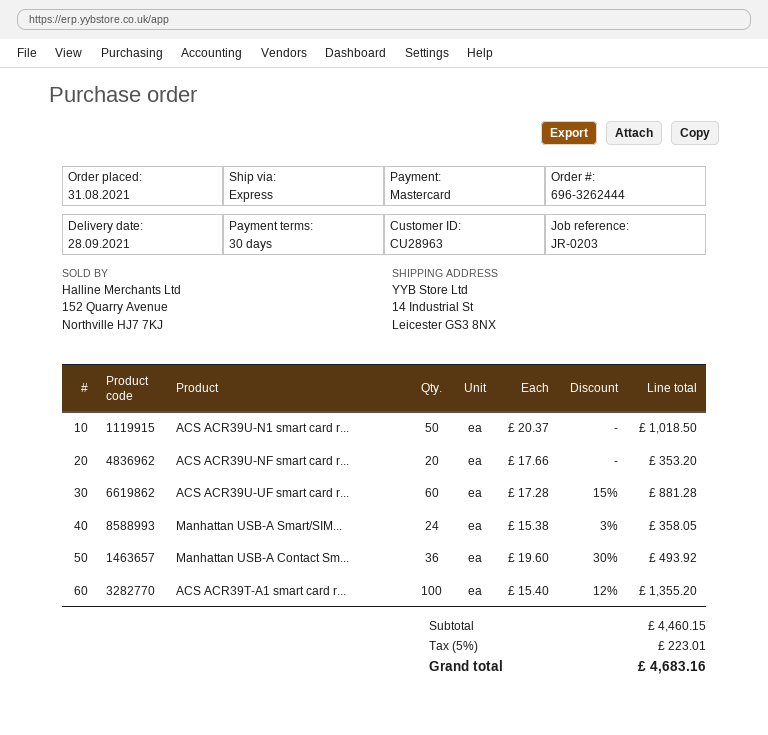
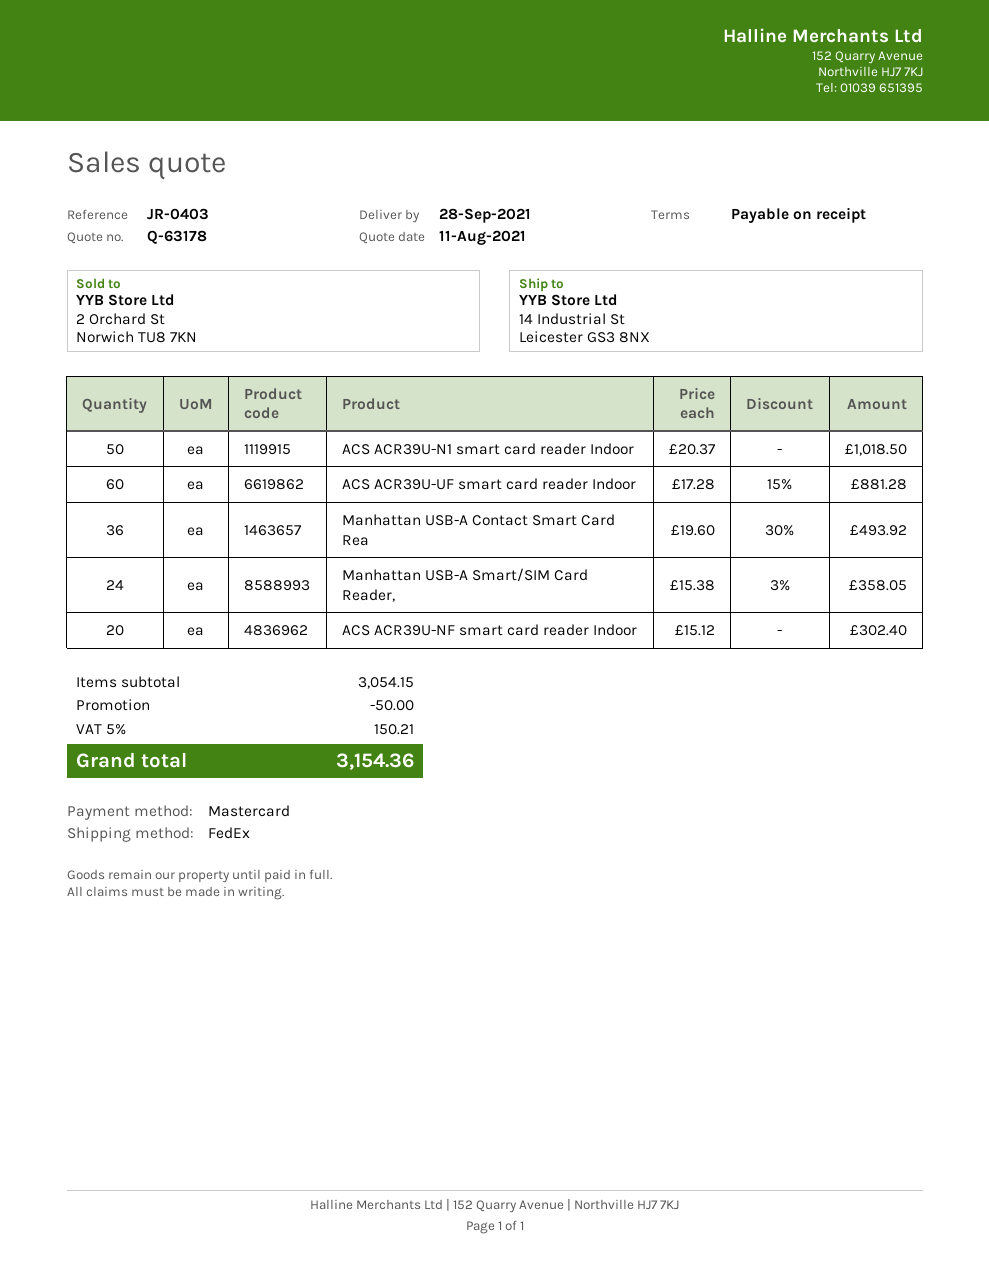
payment terms: 30 days -> on receipt
reference: JR-0203 -> JR-0403
shipping method: express -> FedEx
ACS ACR39U-NF smart card r...: 20 x 17.66 = 353.20 -> 20 x 15.12 = 302.40
ACS ACR39T-A1 smart card r...: 100 x 15.40 - 12% = 1355.20 -> none
subtotal: 4460.15 -> 3054.15
discount: none -> 50.00
tax: 5% = 223.01 -> 5% = 150.21
total: 4683.16 -> 3154.36

